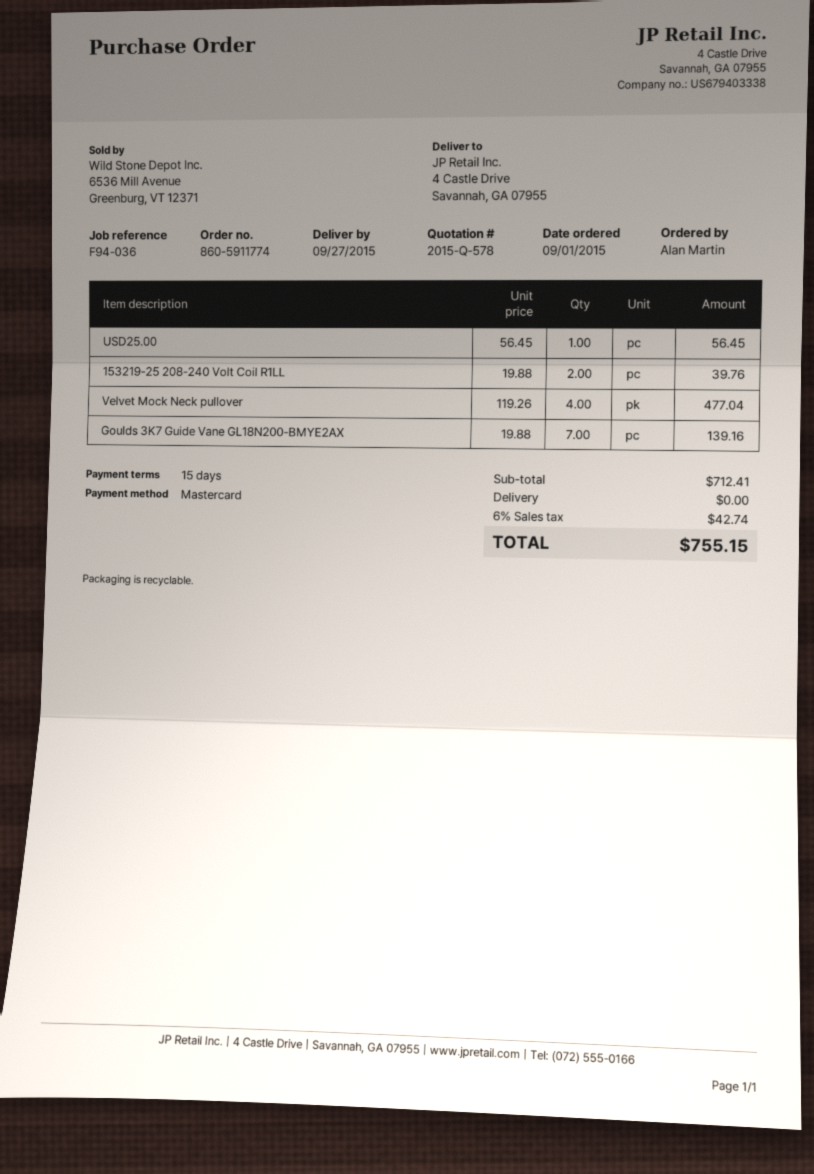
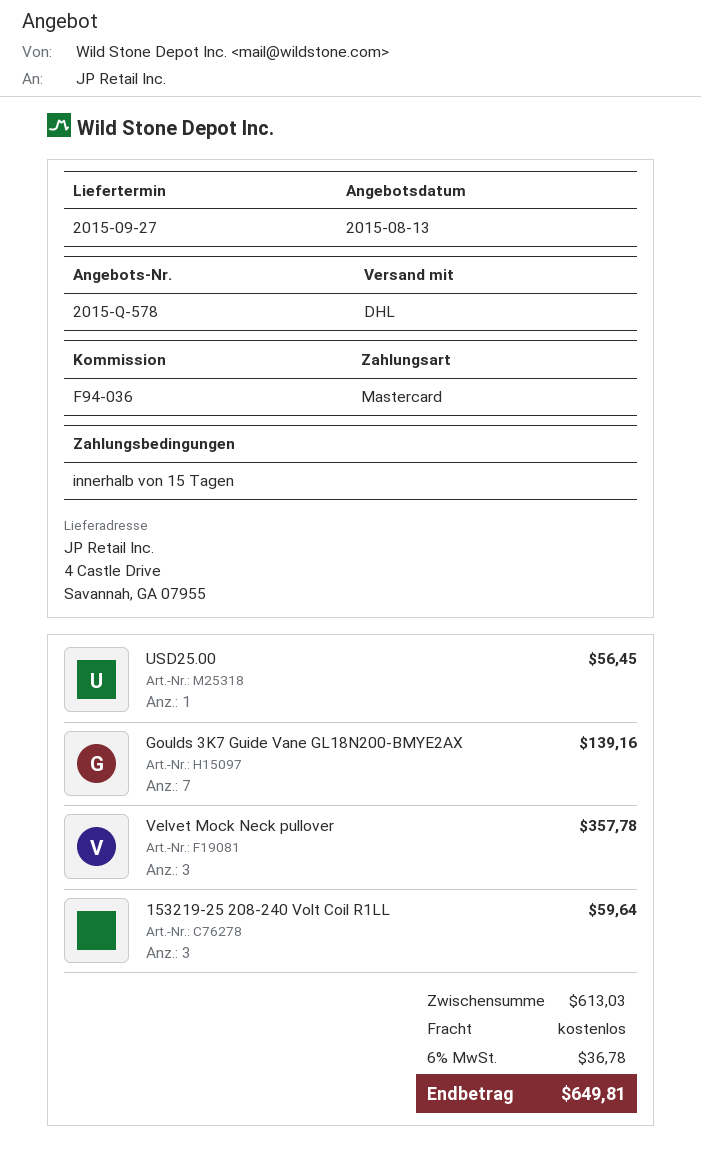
153219-25 208-240 Volt Coil R1LL: 2 for 39.76 -> 3 for 59.64
Velvet Mock Neck pullover: 4 for 477.04 -> 3 for 357.78
subtotal: 712.41 -> 613.03
tax: 6% = 42.74 -> 6% = 36.78
total: 755.15 -> 649.81

